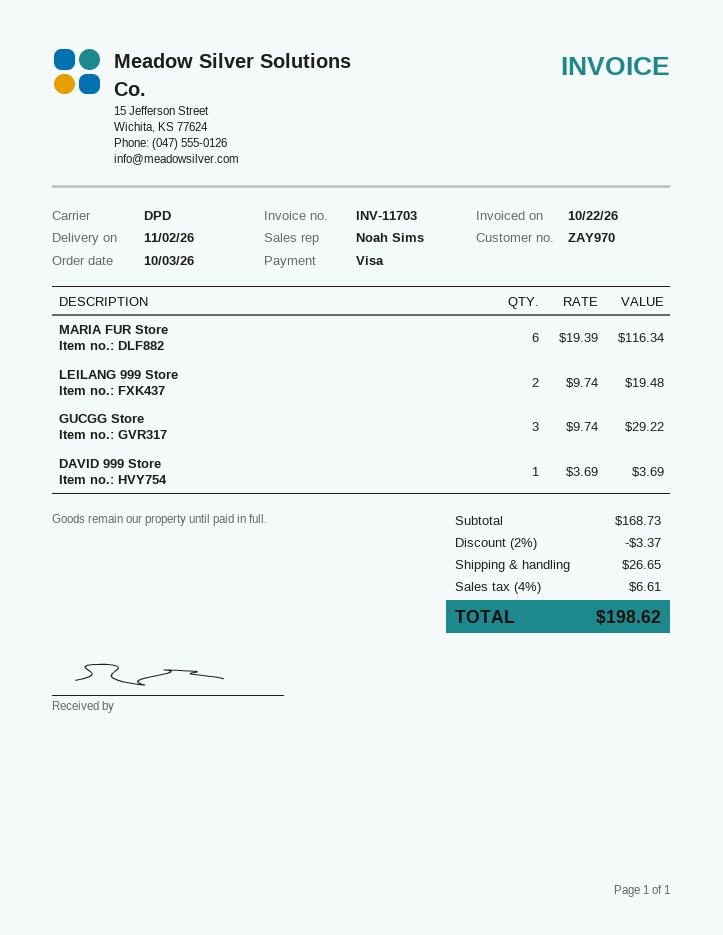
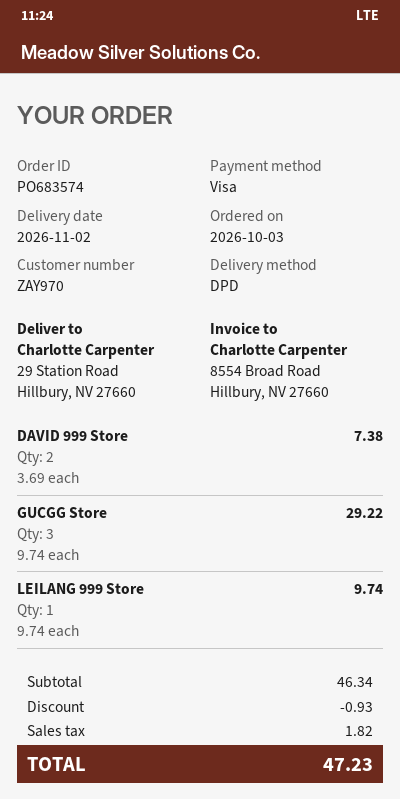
MARIA FUR Store: 6 x 19.39 = 116.34 -> none
LEILANG 999 Store: 2 x 9.74 = 19.48 -> 1 x 9.74 = 9.74
DAVID 999 Store: 1 x 3.69 = 3.69 -> 2 x 3.69 = 7.38
subtotal: 168.73 -> 46.34
discount: 3.37 -> 0.93
shipping: 26.65 -> none
tax: 6.61 -> 1.82
total: 198.62 -> 47.23

